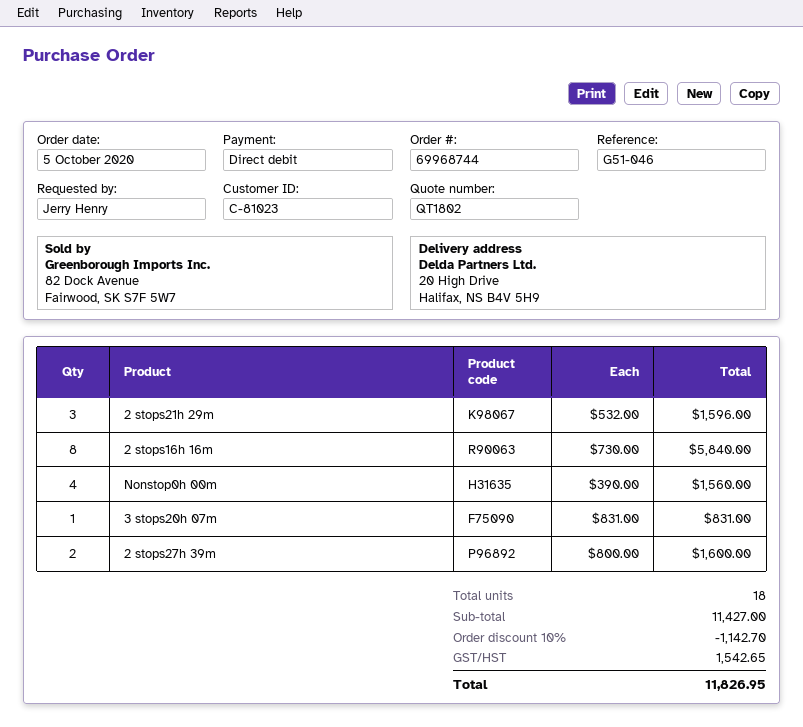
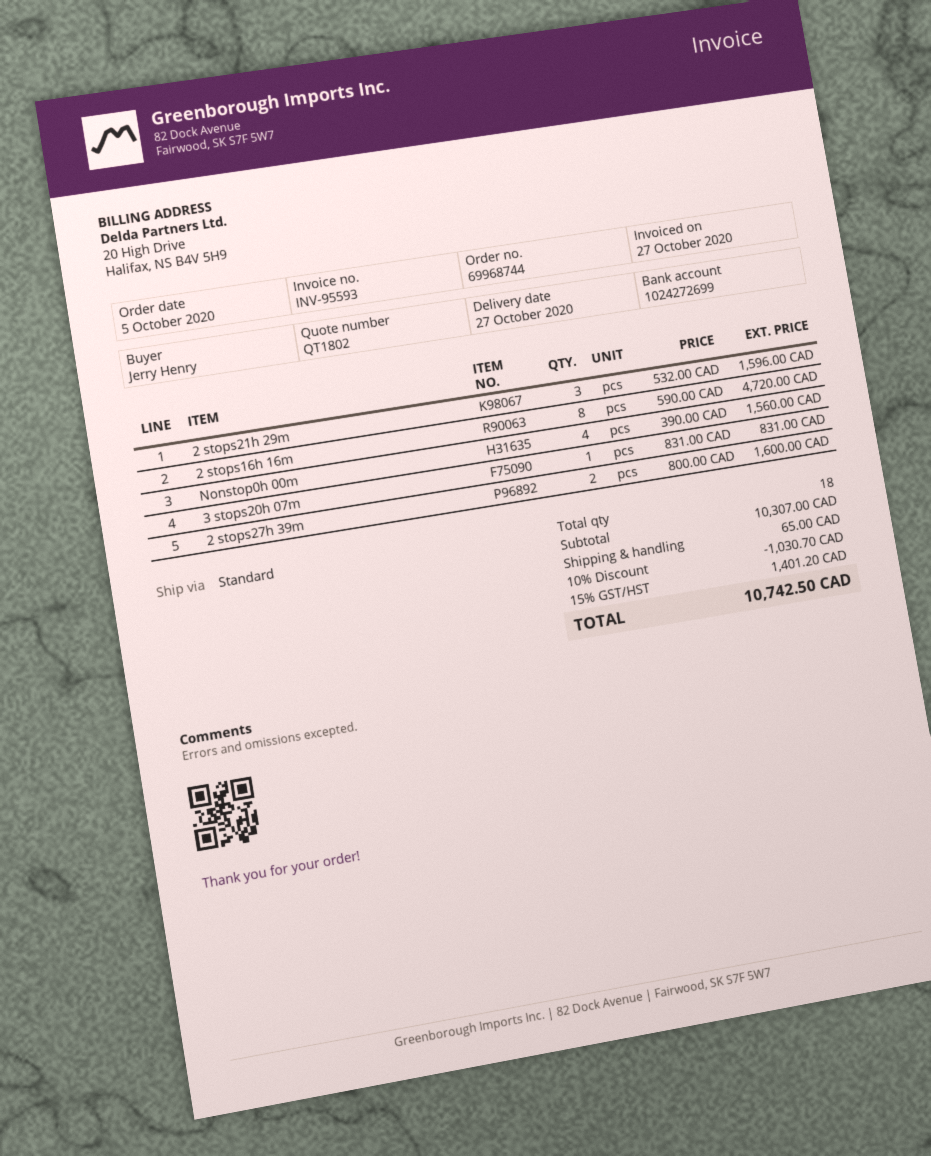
2 stops16h 16m: 8 x 730.00 = 5840.00 -> 8 x 590.00 = 4720.00
subtotal: 11427.00 -> 10307.00
discount: 10% = 1142.70 -> 10% = 1030.70
shipping: none -> 65.00
tax: 1542.65 -> 1401.20
total: 11826.95 -> 10742.50

